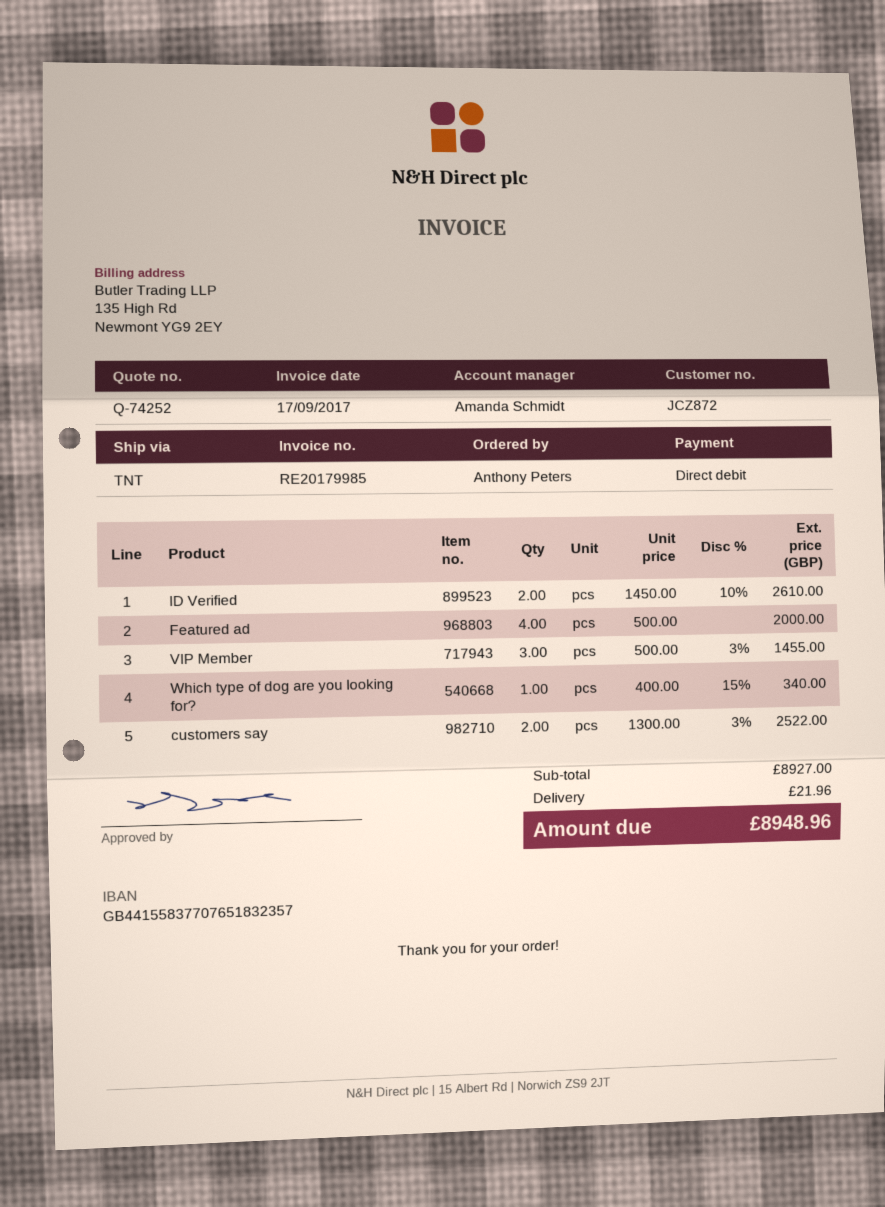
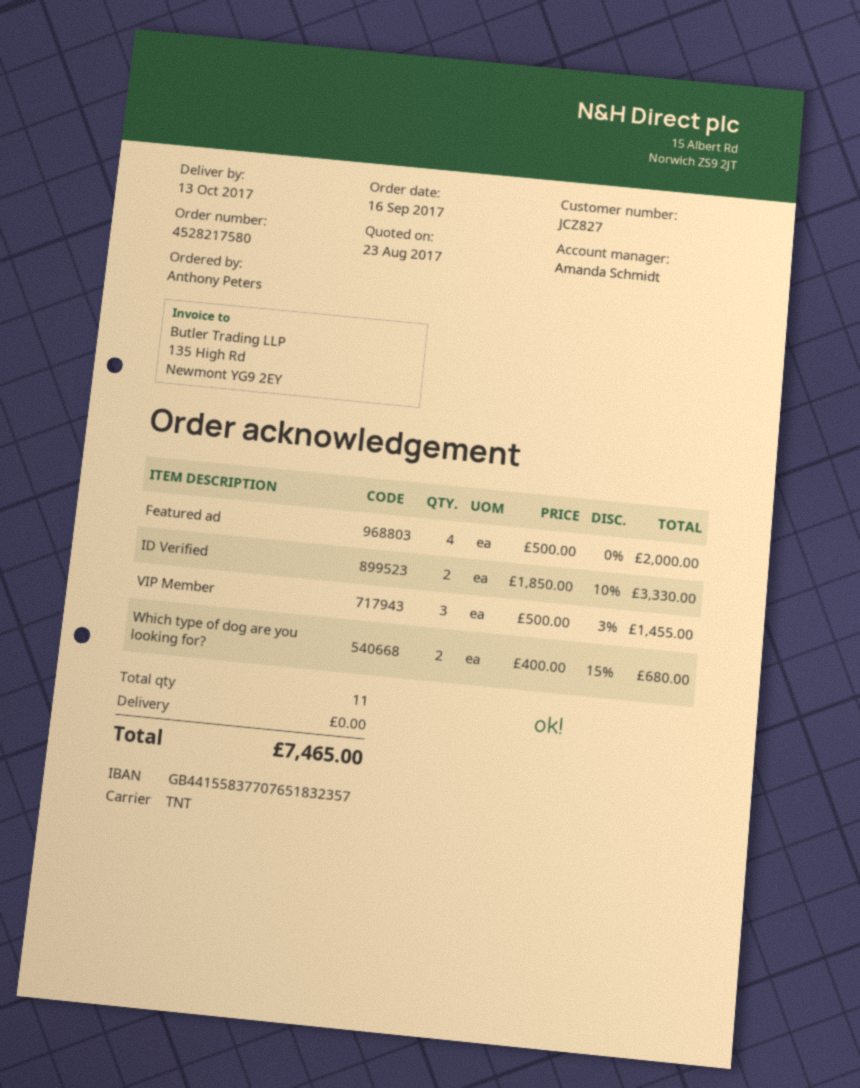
customer number: JCZ872 -> JCZ827
ID Verified: 2 x 1450.00 - 10% = 2610.00 -> 2 x 1850.00 - 10% = 3330.00
Which type of dog are you looking for?: 1 x 400.00 - 15% = 340.00 -> 2 x 400.00 - 15% = 680.00
customers say: 2 x 1300.00 - 3% = 2522.00 -> none
shipping: 21.96 -> 0.00
total: 8948.96 -> 7465.00

